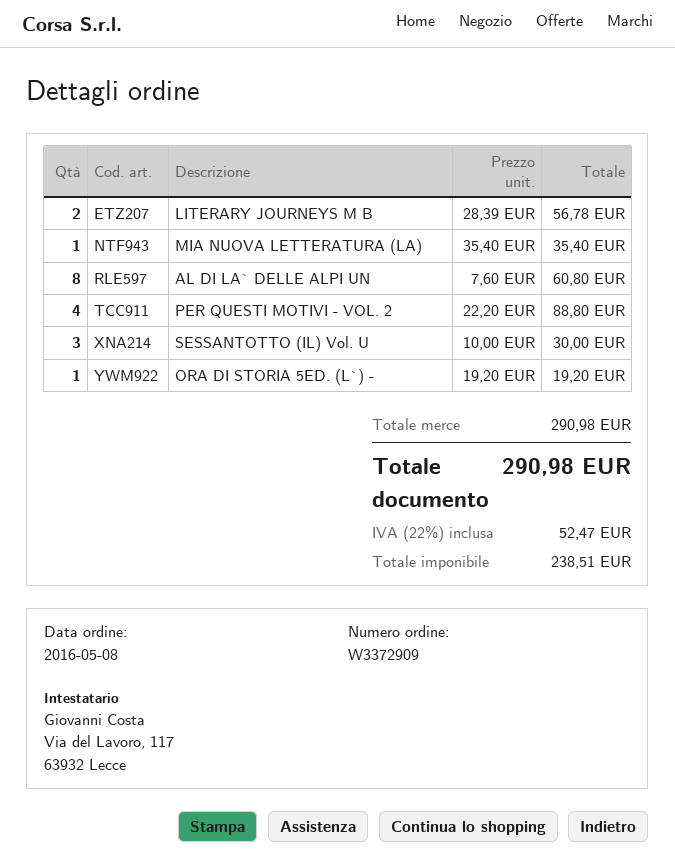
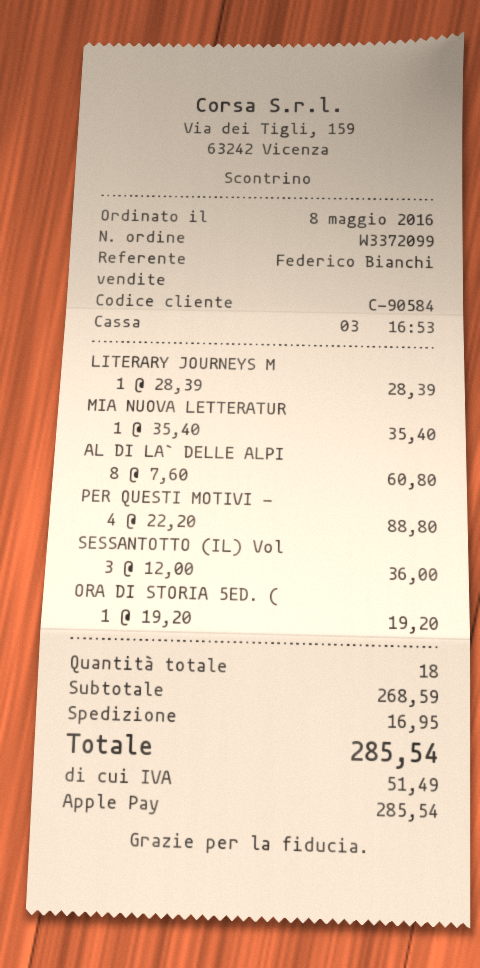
order number: W3372909 -> W3372099
LITERARY JOURNEYS M B: 2 x 28.39 = 56.78 -> 1 x 28.39 = 28.39
SESSANTOTTO (IL) Vol. U: 3 x 10.00 = 30.00 -> 3 x 12.00 = 36.00
subtotal: 290.98 -> 268.59
shipping: none -> 16.95
tax: 52.47 -> 51.49
total: 290.98 -> 285.54

